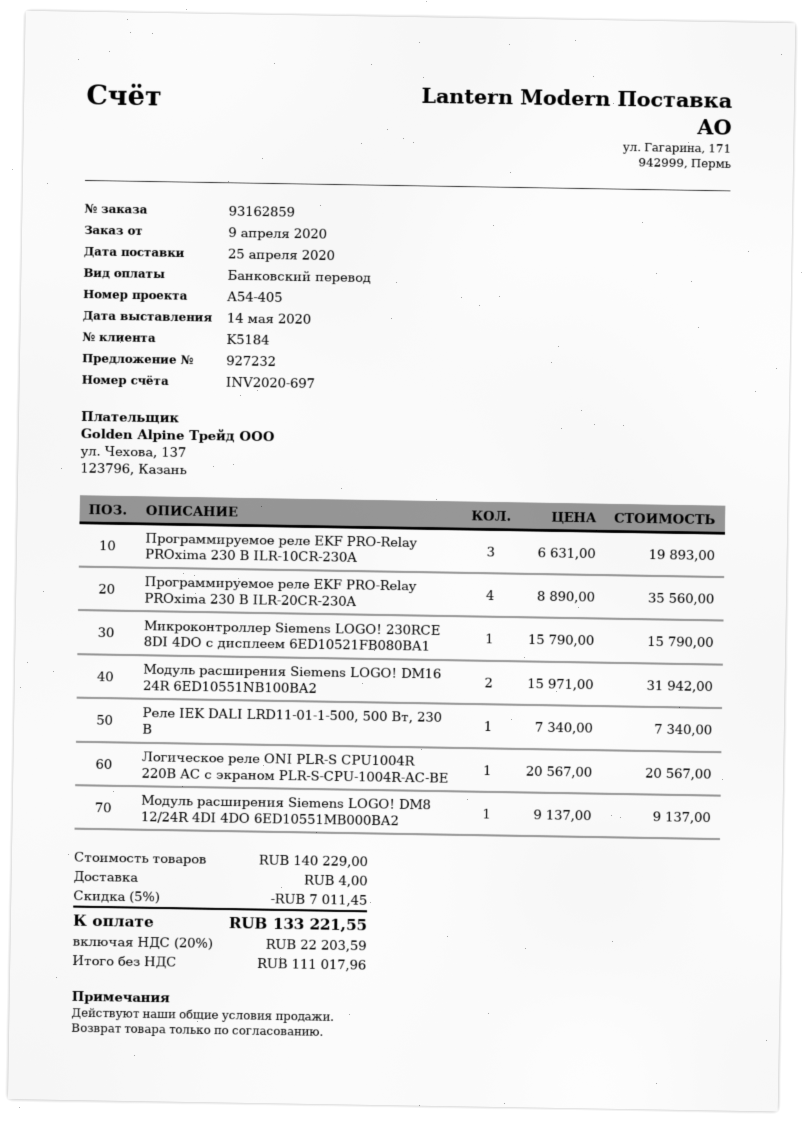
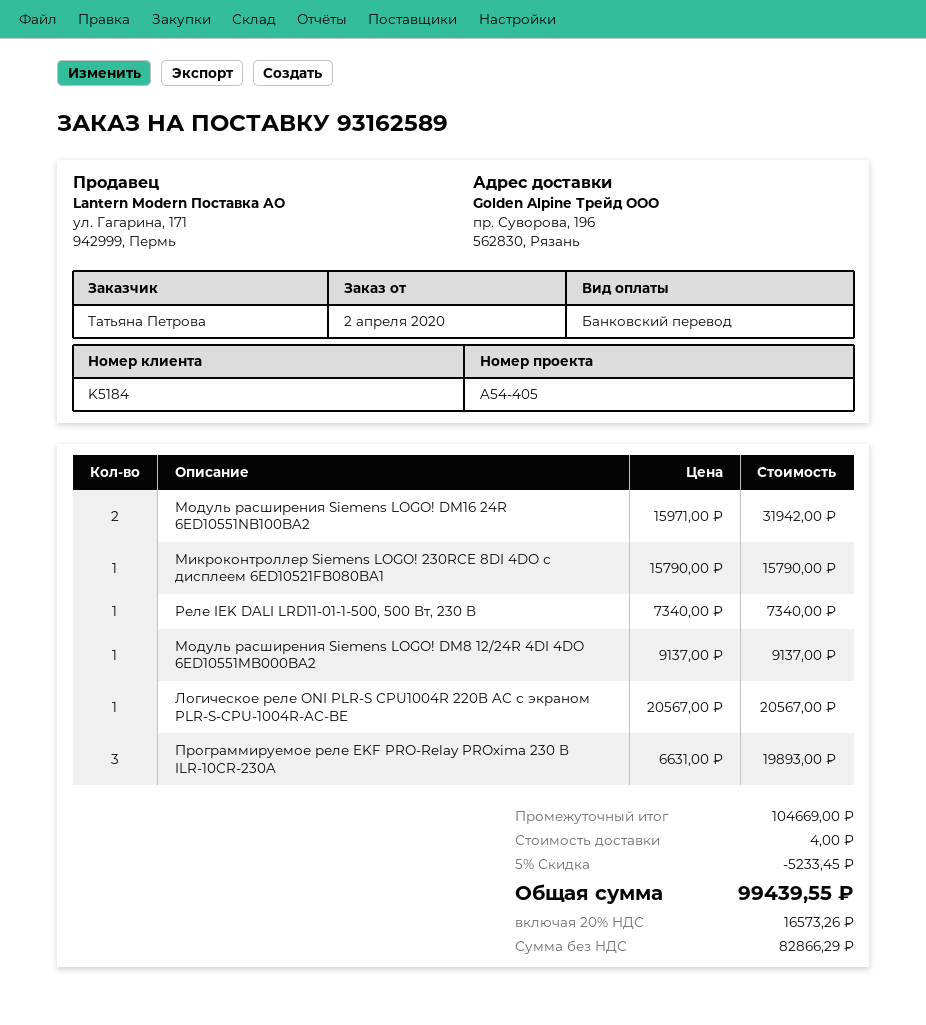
order number: 93162859 -> 93162589
order date: 2020-04-09 -> 2020-04-02
Программируемое реле EKF PRO-Relay PROxima 230 В ILR-20CR-230A: 4 x 8890.00 = 35560.00 -> none
subtotal: 140229.00 -> 104669.00
discount: 5% = 7011.45 -> 5% = 5233.45
net: 111017.96 -> 82866.29
tax: 20% = 22203.59 -> 20% = 16573.26
total: 133221.55 -> 99439.55

